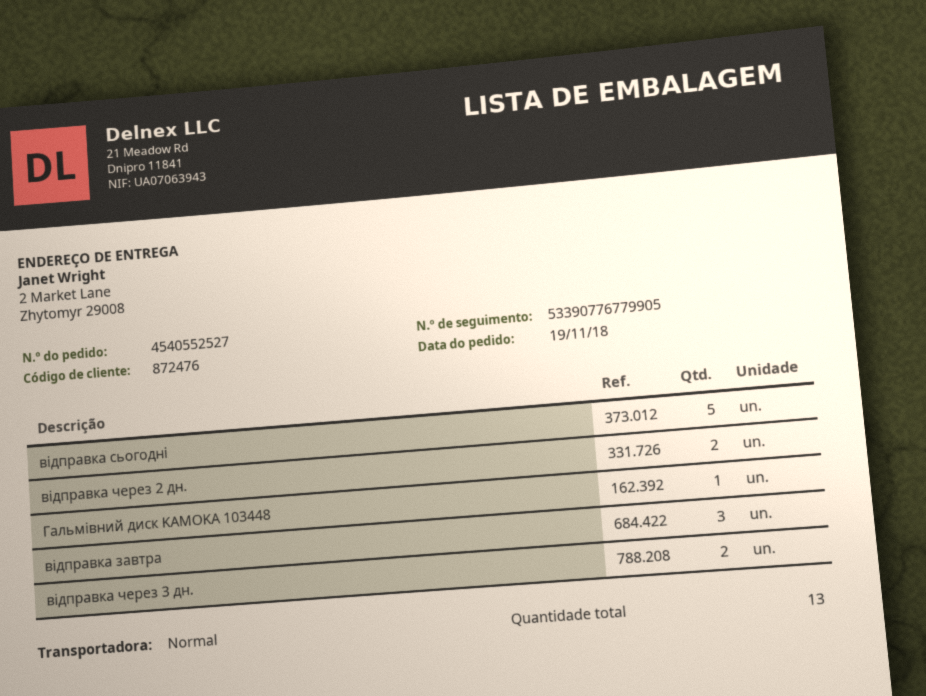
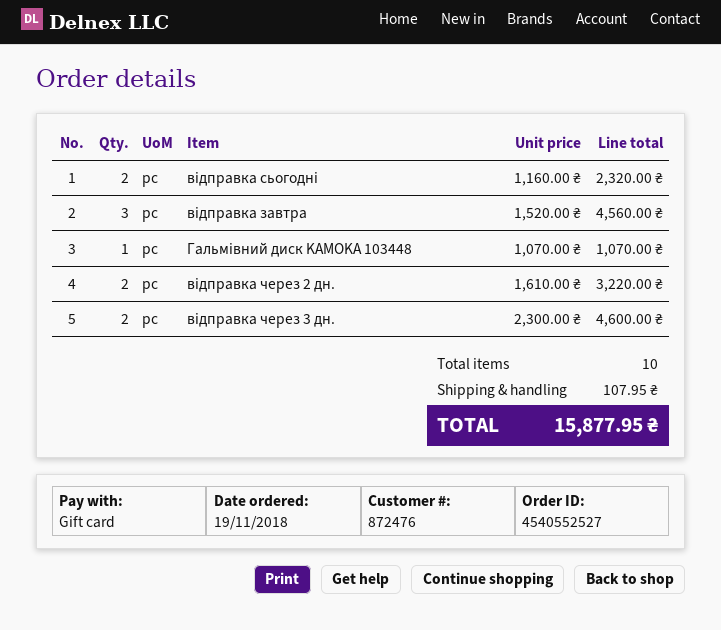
відправка сьогодні: 5 -> 2
total quantity: 13 -> 10

